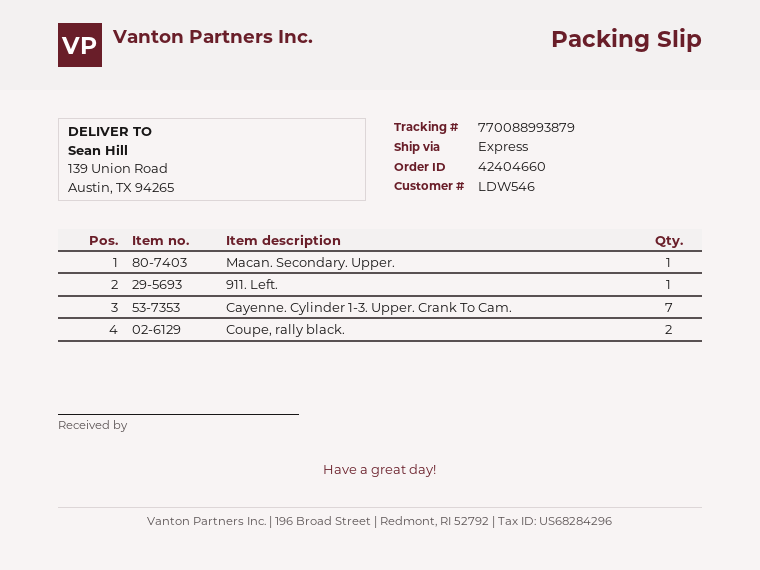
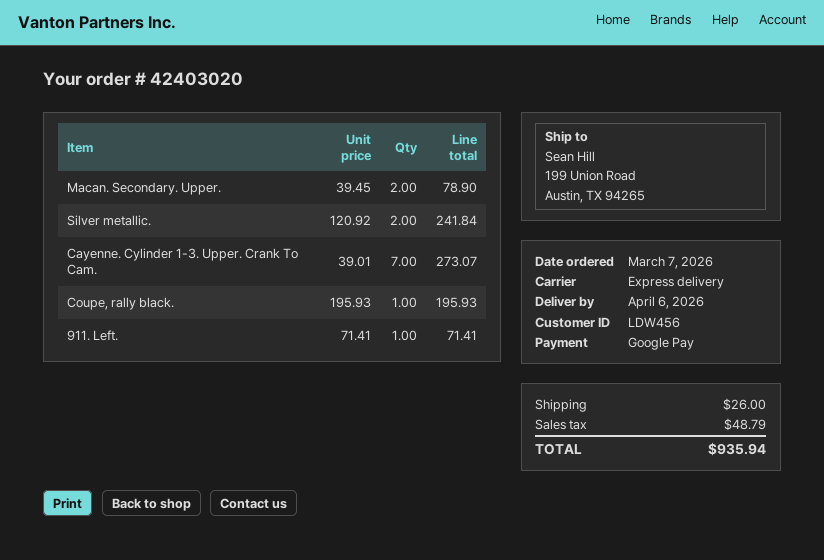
order number: 42404660 -> 42403020
customer number: LDW546 -> LDW456
ship to: 139 Union Road, Austin, TX 94265 -> 199 Union Road, Austin, TX 94265
Macan. Secondary. Upper.: 1 -> 2
Coupe, rally black.: 2 -> 1
Silver metallic.: none -> 2

